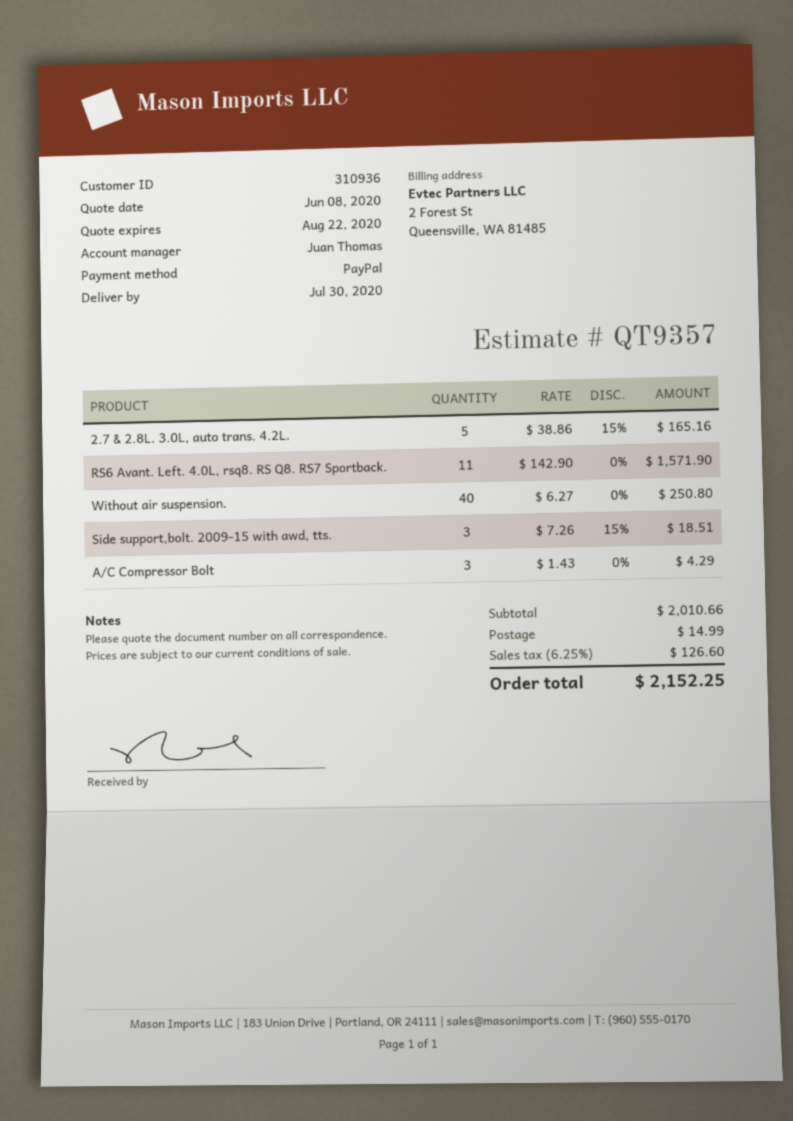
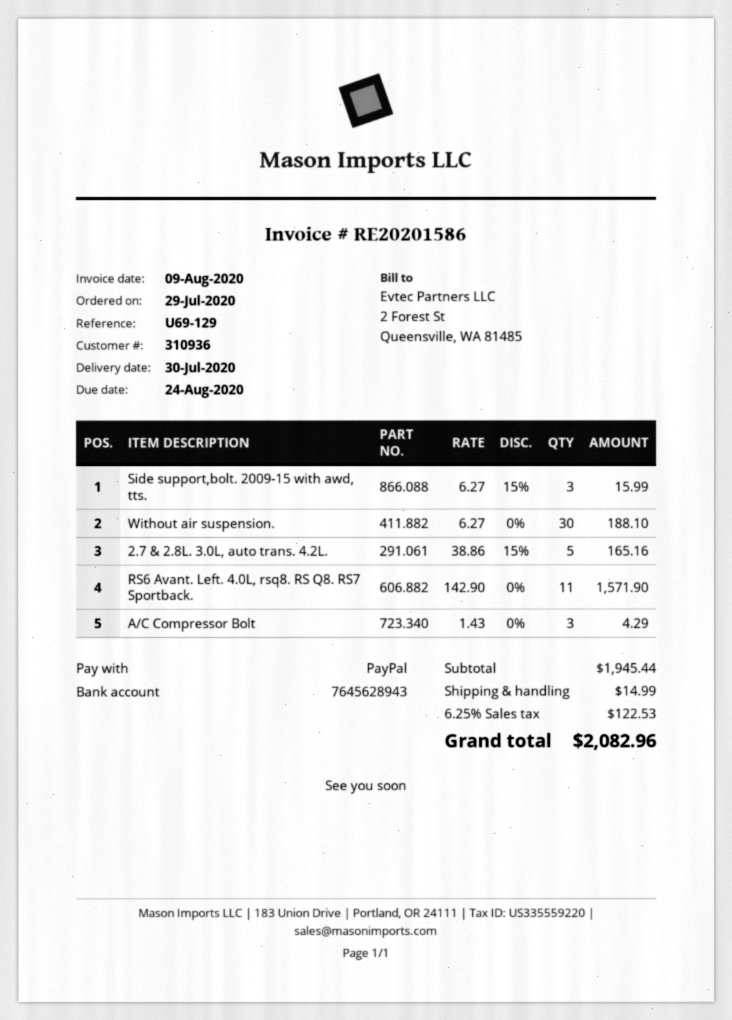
Without air suspension.: 40 x 6.27 = 250.80 -> 30 x 6.27 = 188.10
Side support,bolt. 2009-15 with awd, tts.: 3 x 7.26 - 15% = 18.51 -> 3 x 6.27 - 15% = 15.99
subtotal: 2010.66 -> 1945.44
tax: 6.25% = 126.60 -> 6.25% = 122.53
total: 2152.25 -> 2082.96

